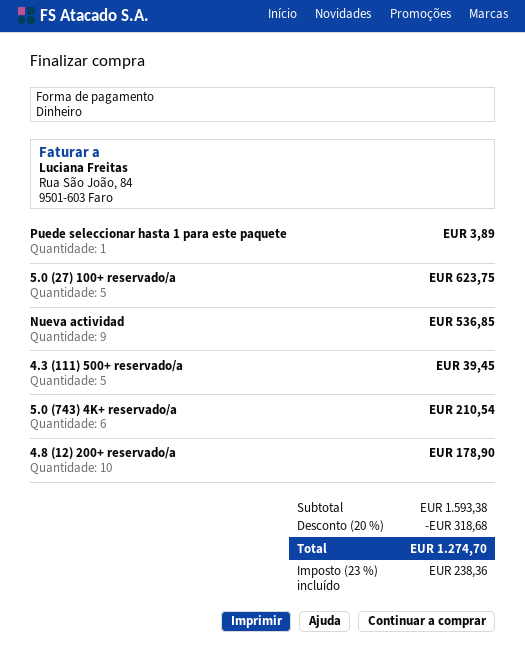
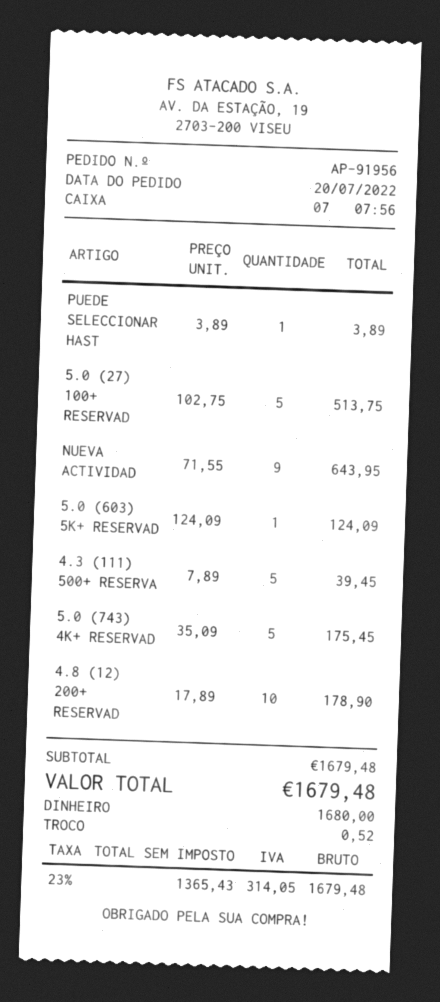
5.0 (27) 100+ reservado/a: 5 for 623.75 -> 5 for 513.75
Nueva actividad: 9 for 536.85 -> 9 for 643.95
5.0 (743) 4K+ reservado/a: 6 for 210.54 -> 5 for 175.45
5.0 (603) 5K+ RESERVAD: none -> 1 for 124.09
subtotal: 1593.38 -> 1679.48
discount: 20% = 318.68 -> none
tax: 23% = 238.36 -> 23% = 314.05
total: 1274.70 -> 1679.48

